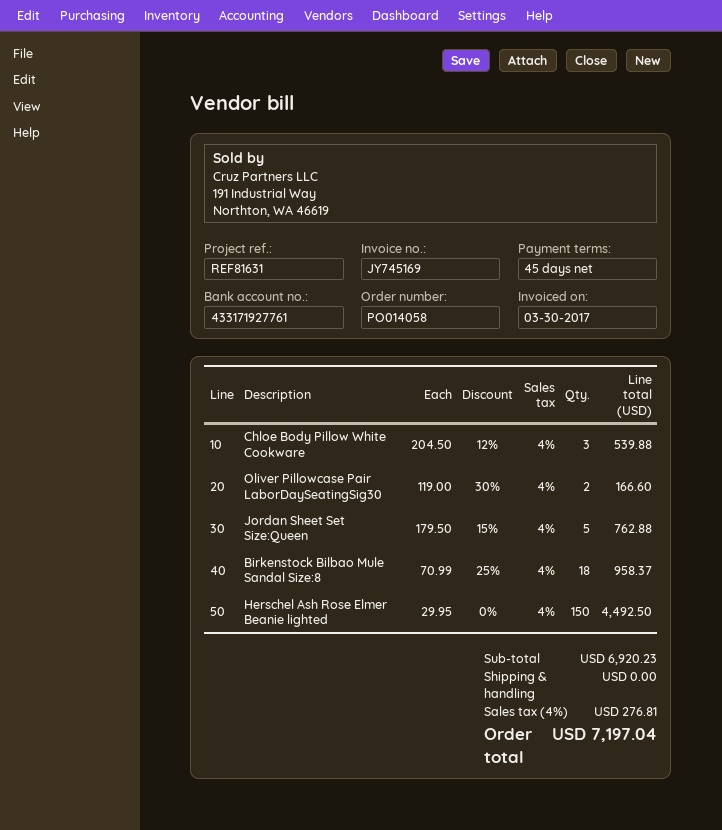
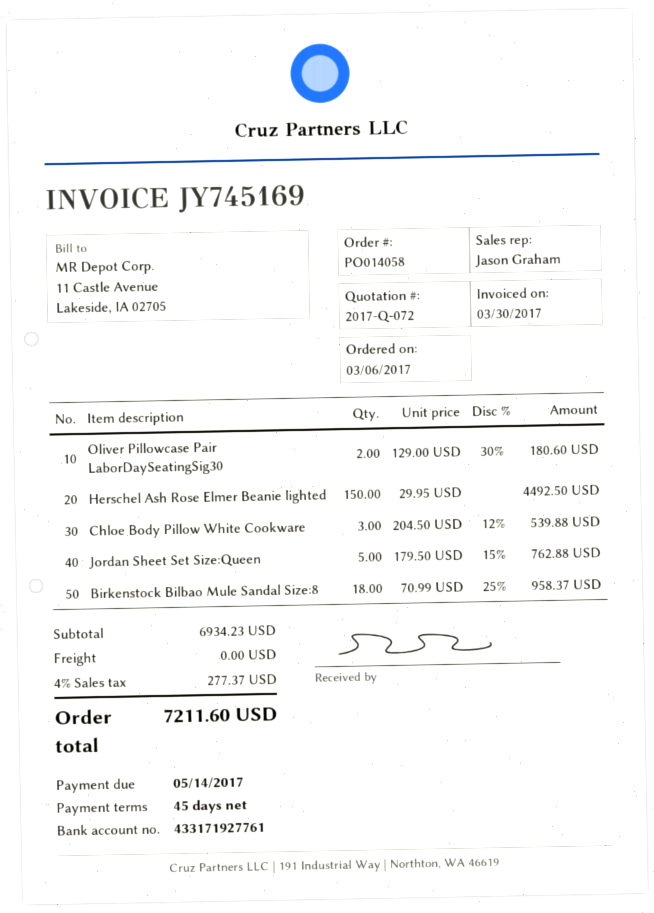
Oliver Pillowcase Pair LaborDaySeatingSig30: 2 x 119.00 - 30% = 166.60 -> 2 x 129.00 - 30% = 180.60
subtotal: 6920.23 -> 6934.23
tax: 4% = 276.81 -> 4% = 277.37
total: 7197.04 -> 7211.60

